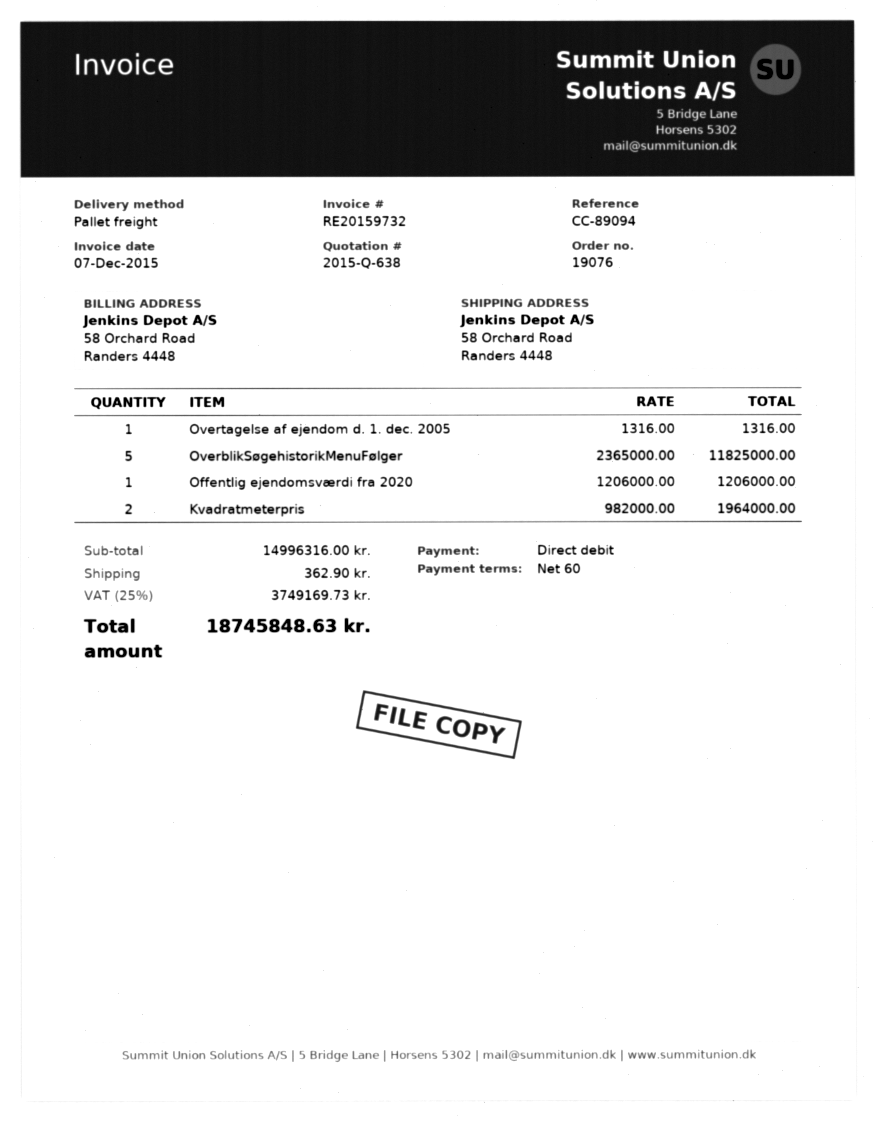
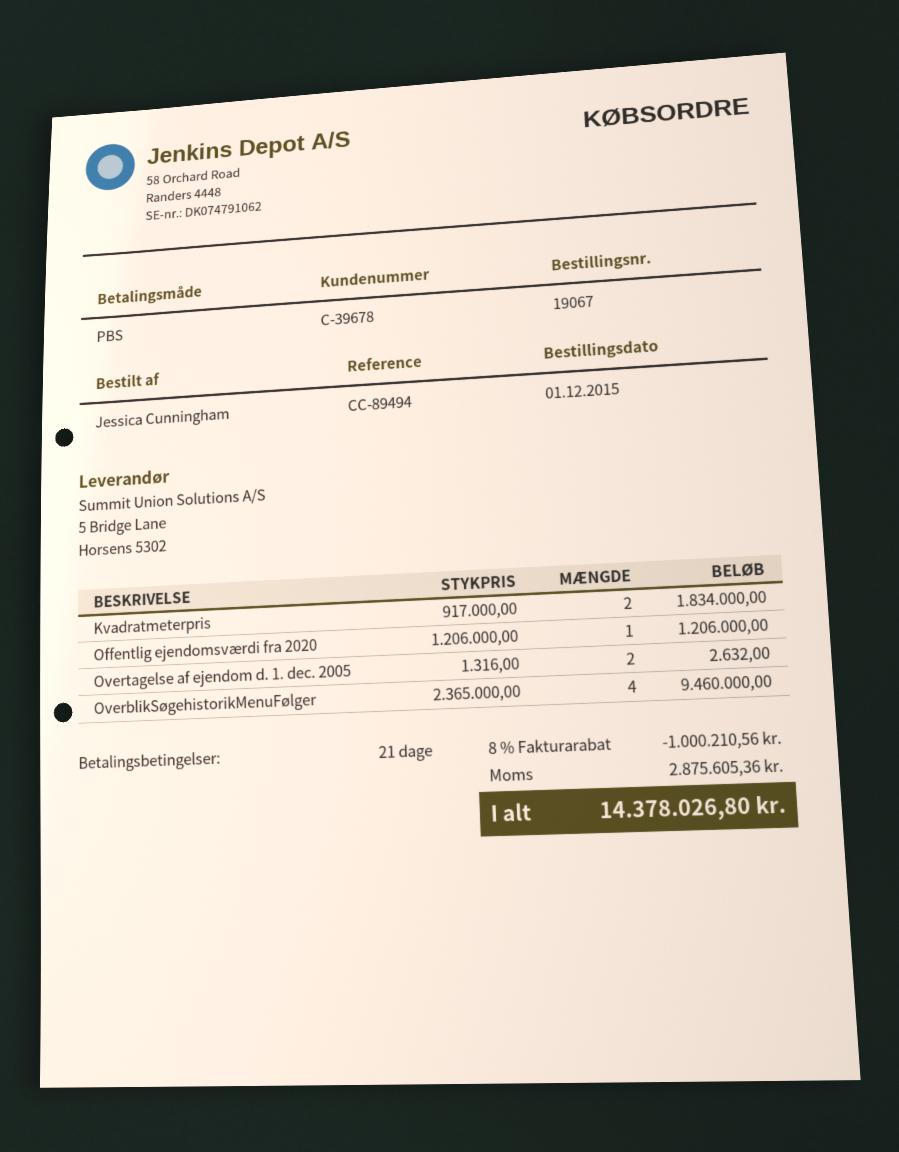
order number: 19076 -> 19067
payment terms: 60 days -> 21 days
reference: CC-89094 -> CC-89494
Overtagelse af ejendom d. 1. dec. 2005: 1 x 1316.00 = 1316.00 -> 2 x 1316.00 = 2632.00
OverblikSøgehistorikMenuFølger: 5 x 2365000.00 = 11825000.00 -> 4 x 2365000.00 = 9460000.00
Kvadratmeterpris: 2 x 982000.00 = 1964000.00 -> 2 x 917000.00 = 1834000.00
discount: none -> 8% = 1000210.56
shipping: 362.90 -> none
tax: 3749169.73 -> 2875605.36
total: 18745848.63 -> 14378026.80

